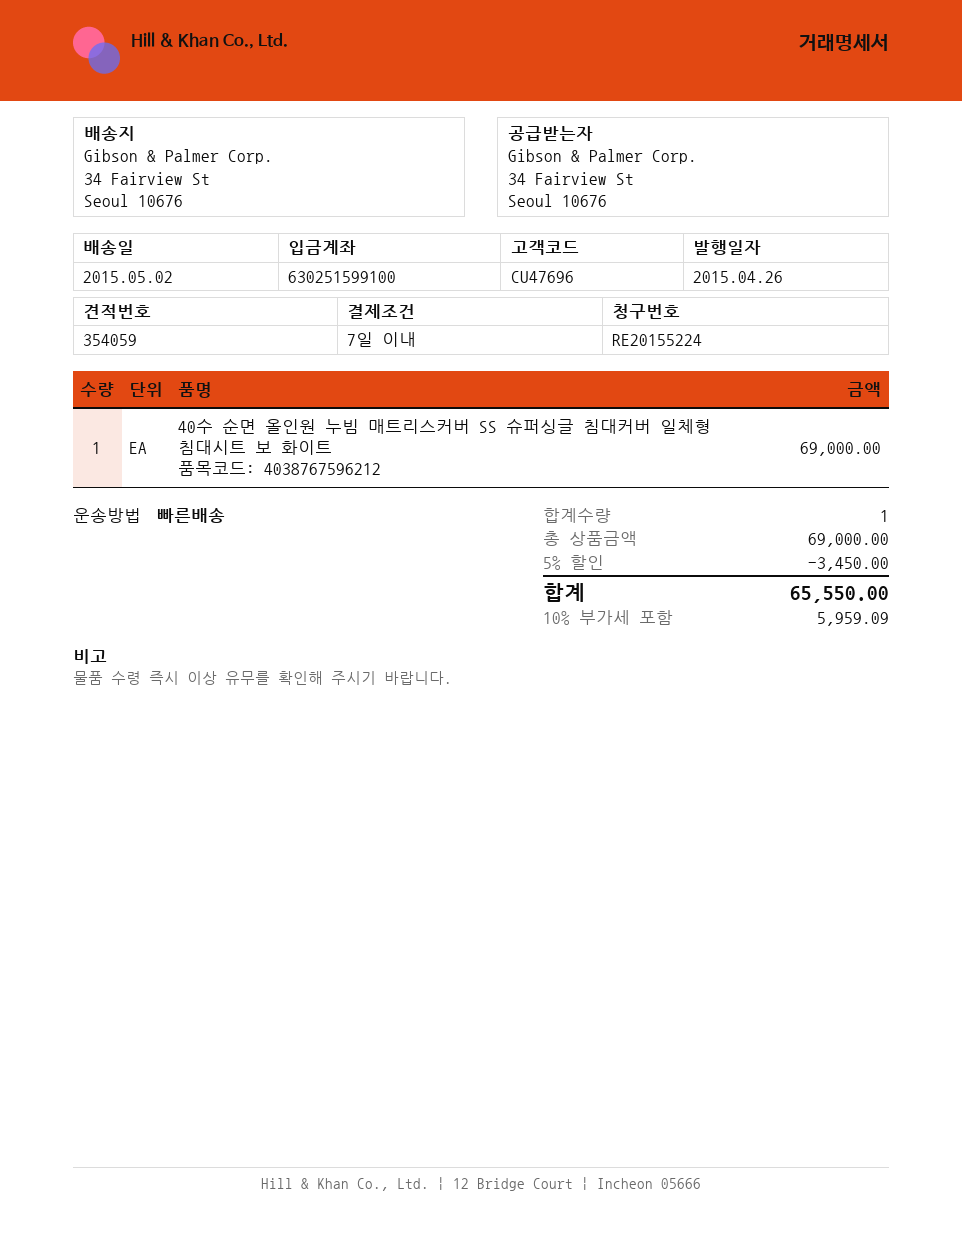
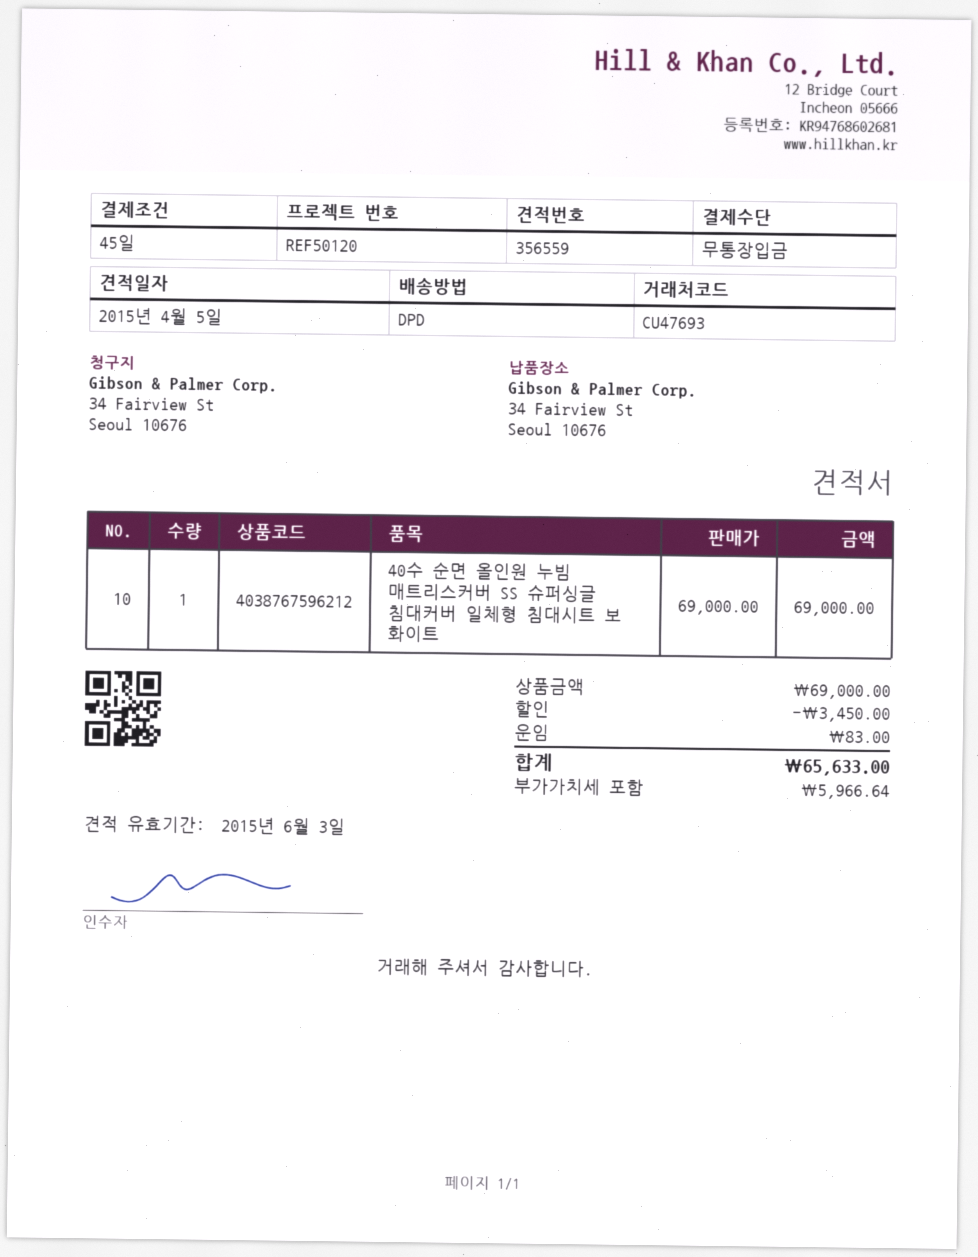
quote number: 354059 -> 356559
payment terms: 7 days -> 45 days
customer number: CU47696 -> CU47693
shipping method: express -> DPD
shipping: none -> 83.00
tax: 5959.09 -> 5966.64
total: 65550.00 -> 65633.00

